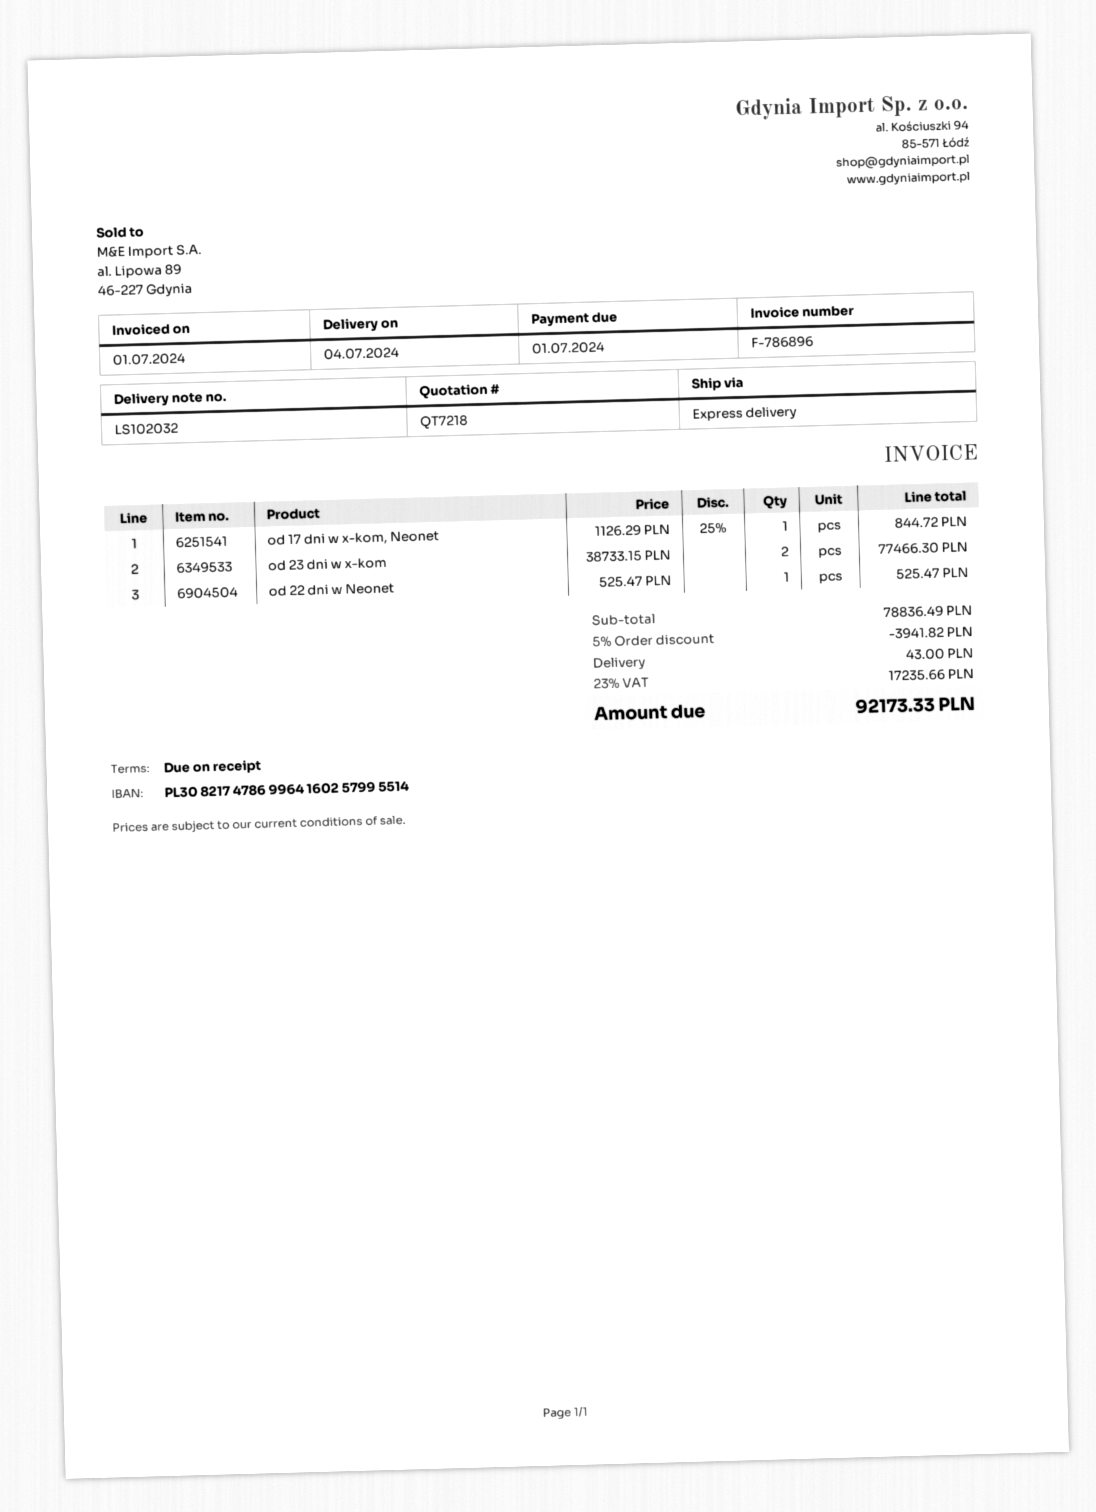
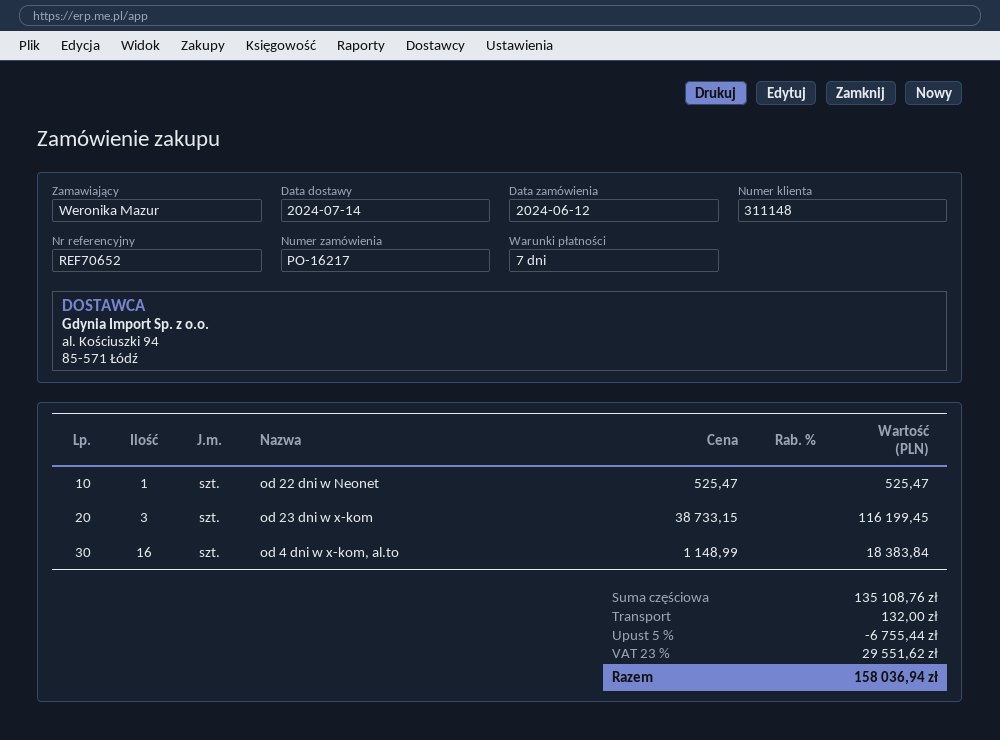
delivery date: 2024-07-04 -> 2024-07-14
payment terms: on receipt -> 7 days
od 17 dni w x-kom, Neonet: 1 x 1126.29 - 25% = 844.72 -> none
od 23 dni w x-kom: 2 x 38733.15 = 77466.30 -> 3 x 38733.15 = 116199.45
od 4 dni w x-kom, al.to: none -> 16 x 1148.99 = 18383.84
subtotal: 78836.49 -> 135108.76
discount: 5% = 3941.82 -> 5% = 6755.44
shipping: 43.00 -> 132.00
tax: 23% = 17235.66 -> 23% = 29551.62
total: 92173.33 -> 158036.94

